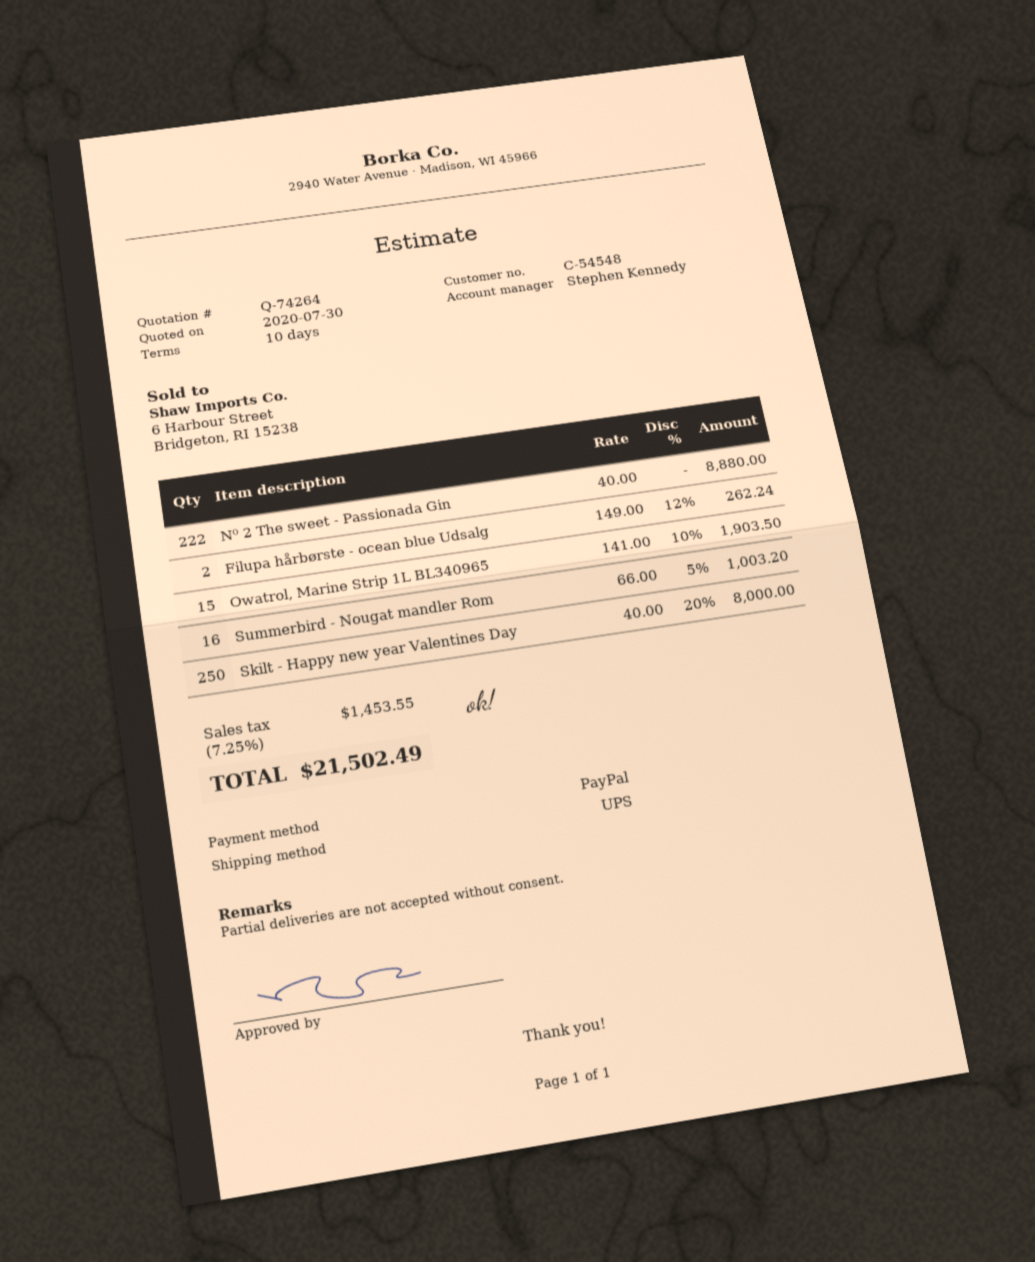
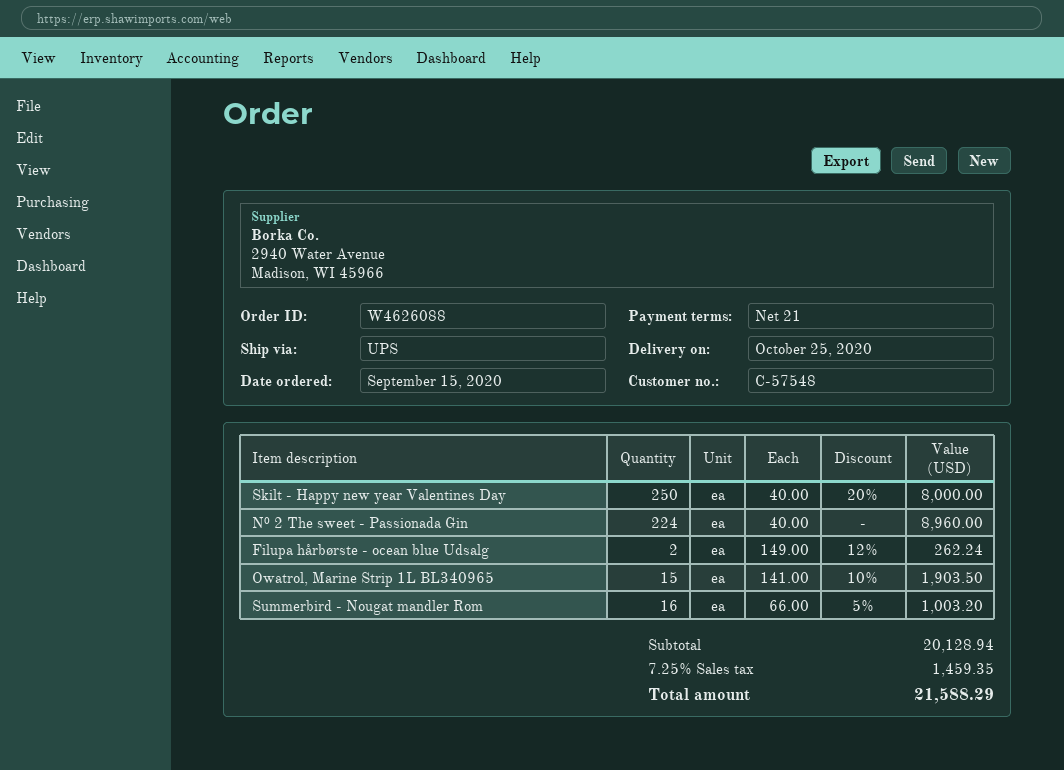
payment terms: 10 days -> 21 days
customer number: C-54548 -> C-57548
N⁰ 2 The sweet - Passionada Gin: 222 x 40.00 = 8880.00 -> 224 x 40.00 = 8960.00
tax: 7.25% = 1453.55 -> 7.25% = 1459.35
total: 21502.49 -> 21588.29

